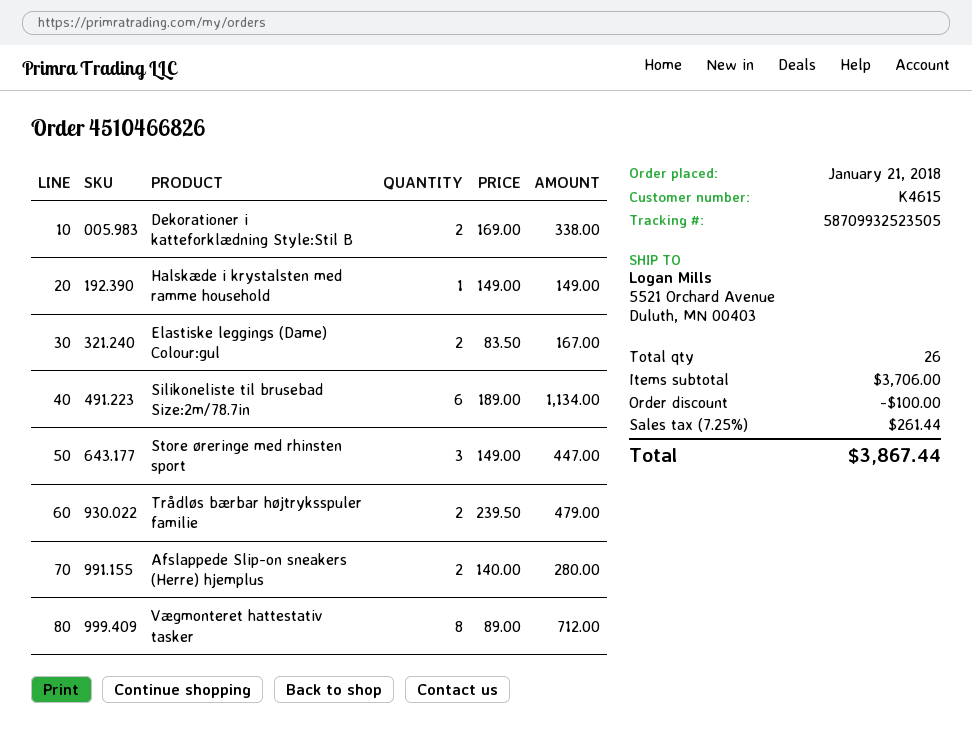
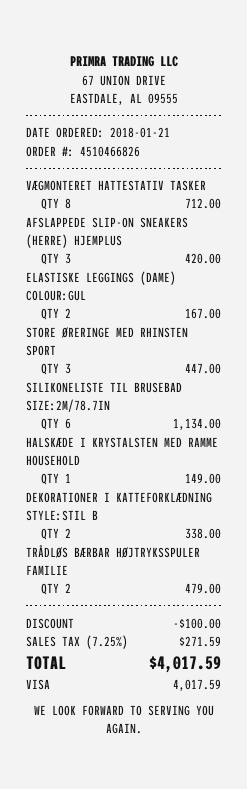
Afslappede Slip-on sneakers (Herre) hjemplus: 2 for 280.00 -> 3 for 420.00
tax: 7.25% = 261.44 -> 7.25% = 271.59
total: 3867.44 -> 4017.59

